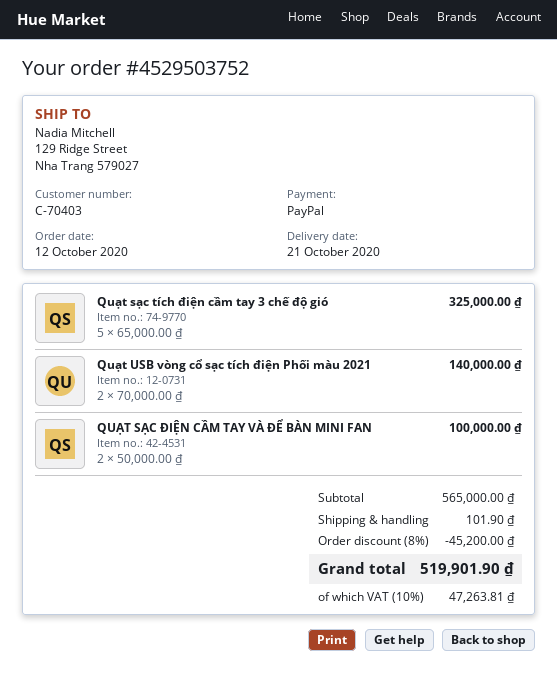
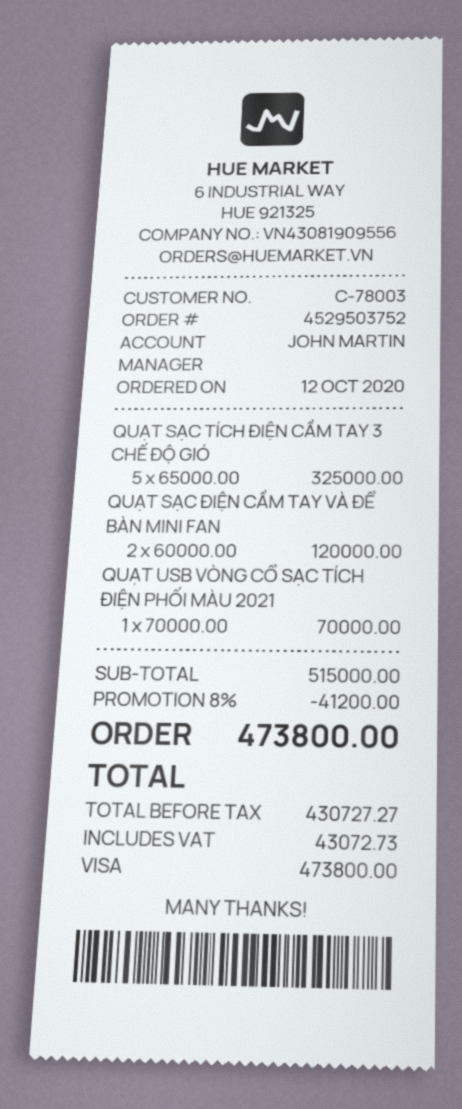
customer number: C-70403 -> C-78003
payment method: PayPal -> Visa
Quạt USB vòng cổ sạc tích điện Phối màu 2021: 2 x 70000.00 = 140000.00 -> 1 x 70000.00 = 70000.00
QUẠT SẠC ĐIỆN CẦM TAY VÀ ĐỂ BÀN MINI FAN: 2 x 50000.00 = 100000.00 -> 2 x 60000.00 = 120000.00
subtotal: 565000.00 -> 515000.00
discount: 8% = 45200.00 -> 8% = 41200.00
shipping: 101.90 -> none
tax: 47263.81 -> 43072.73
total: 519901.90 -> 473800.00

